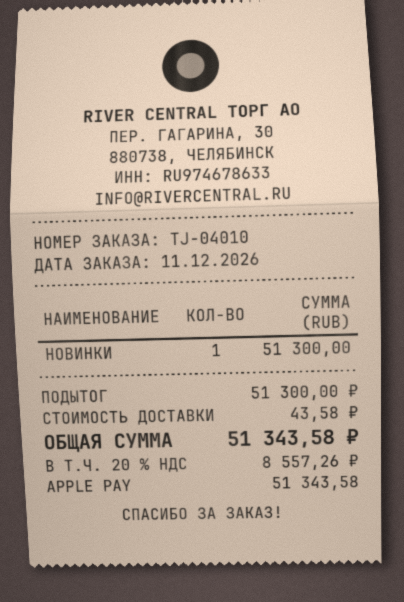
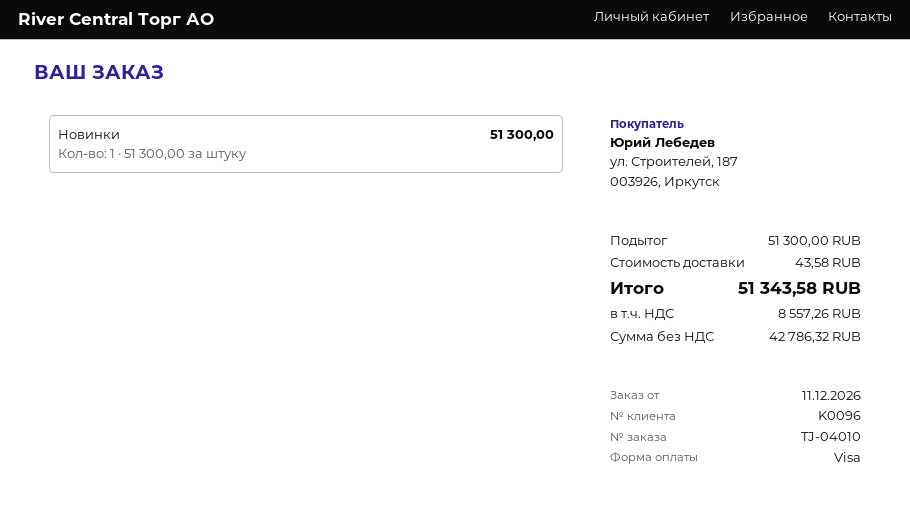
payment method: Apple Pay -> Visa

